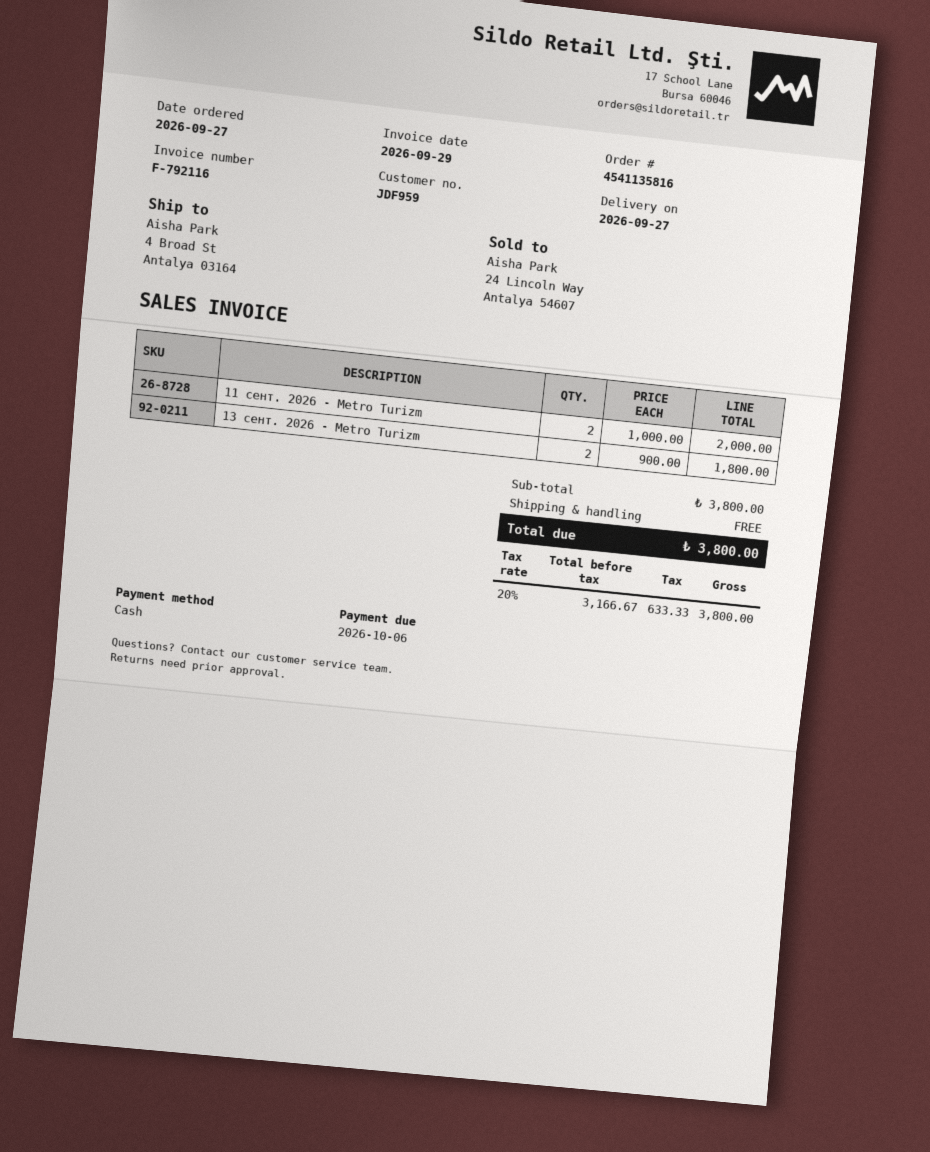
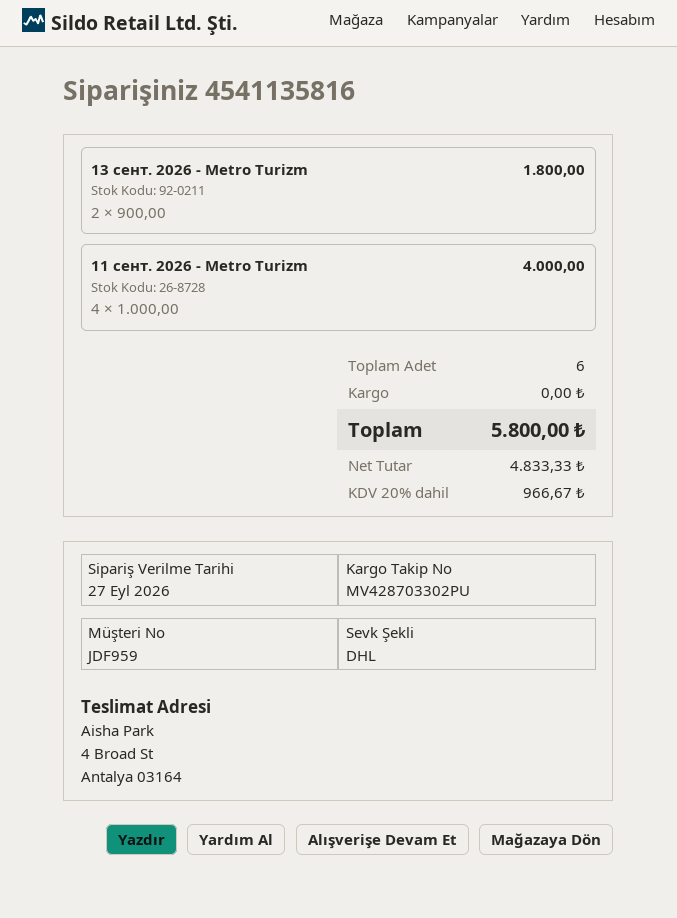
11 сент. 2026 - Metro Turizm: 2 x 1000.00 = 2000.00 -> 4 x 1000.00 = 4000.00
net: 3166.67 -> 4833.33
tax: 20% = 633.33 -> 20% = 966.67
total: 3800.00 -> 5800.00

